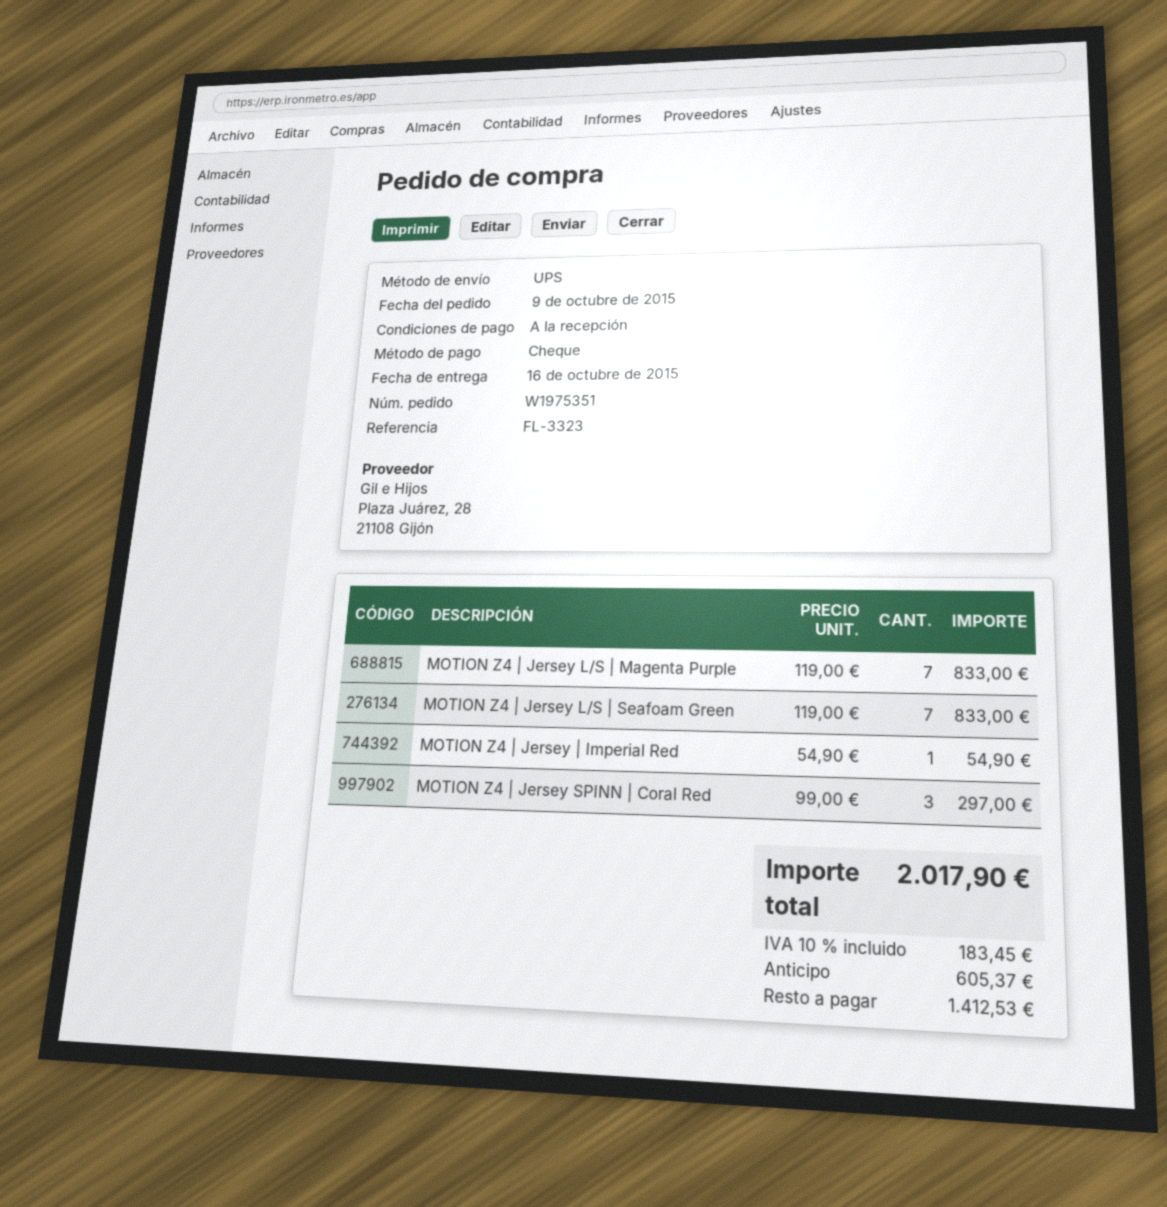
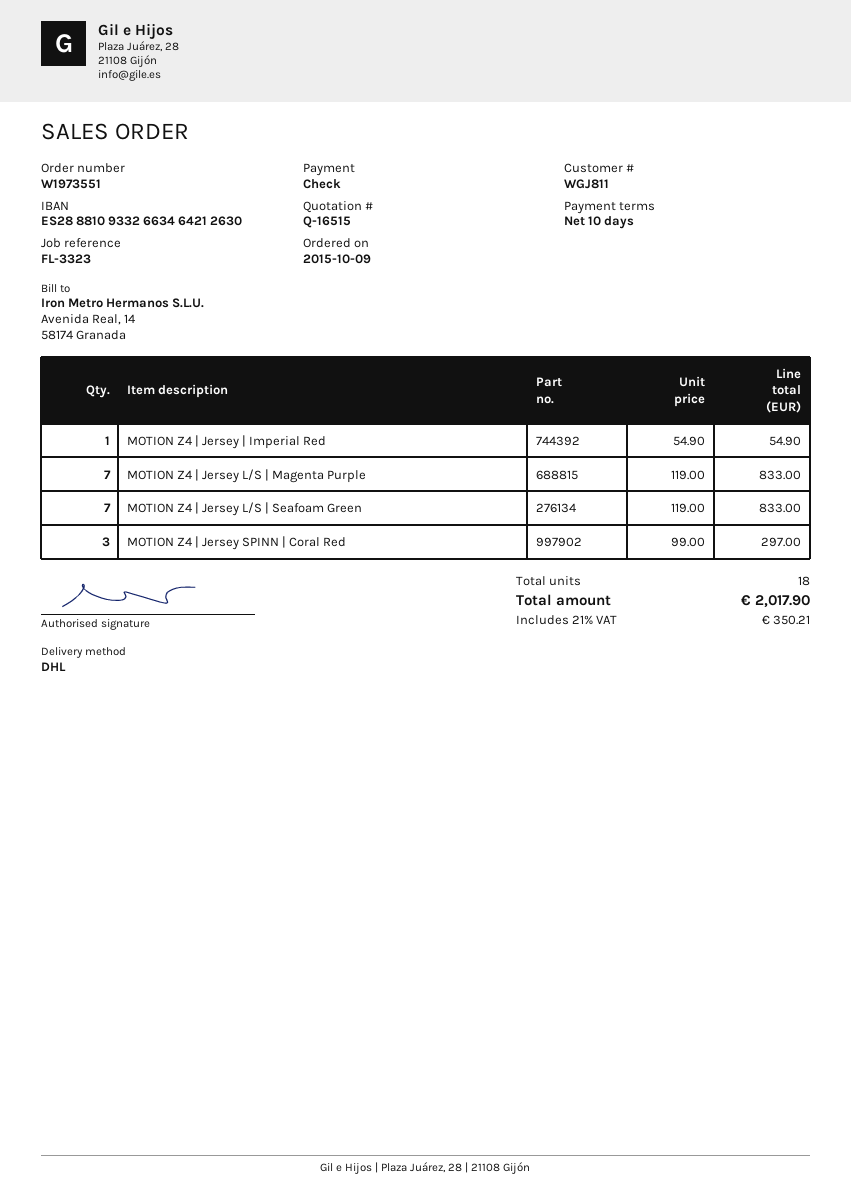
order number: W1975351 -> W1973551
payment terms: on receipt -> 10 days
shipping method: UPS -> DHL
tax: 10% = 183.45 -> 21% = 350.21

